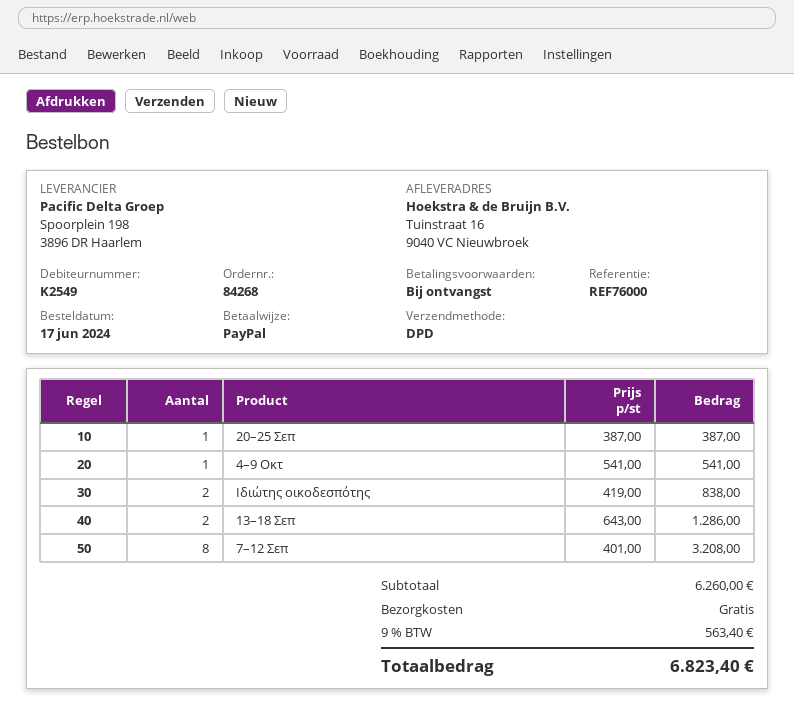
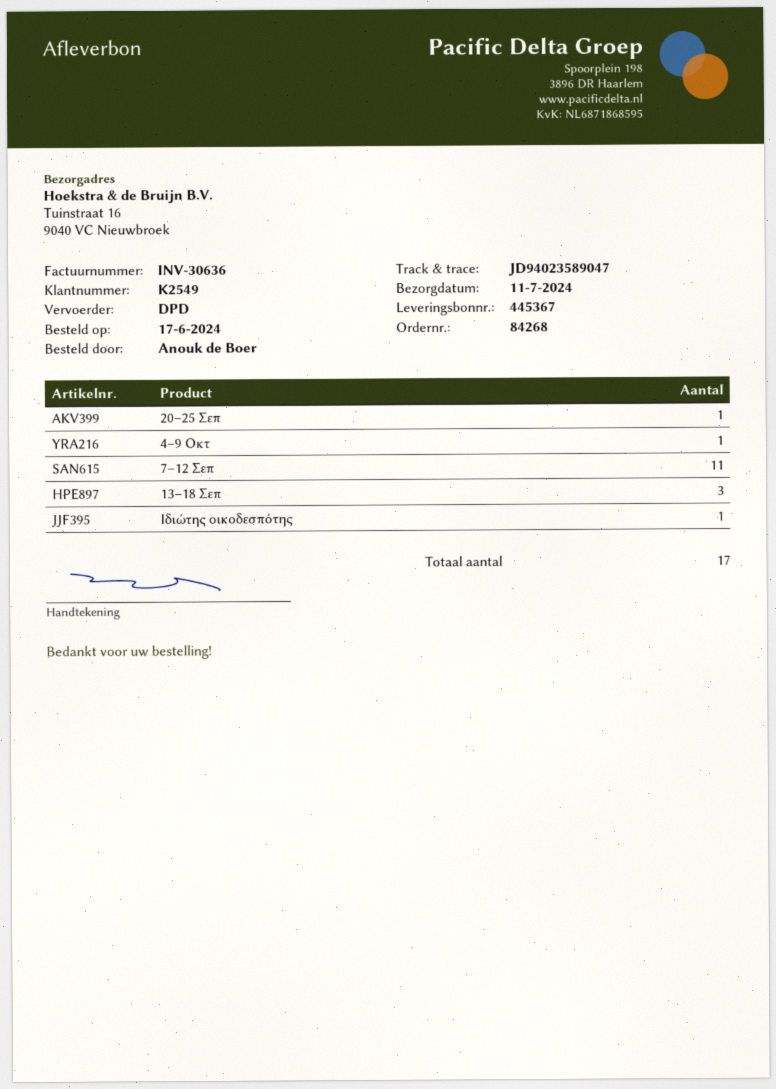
Ιδιώτης οικοδεσπότης: 2 -> 1
13–18 Σεπ: 2 -> 3
7–12 Σεπ: 8 -> 11

